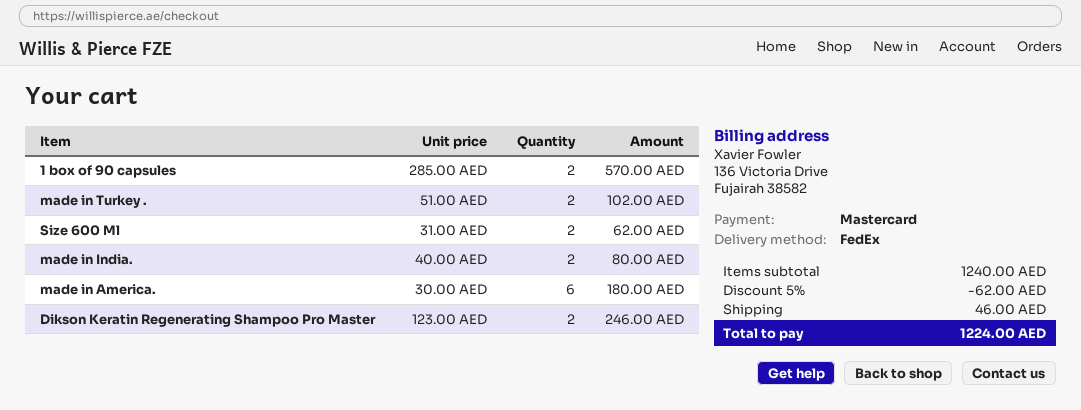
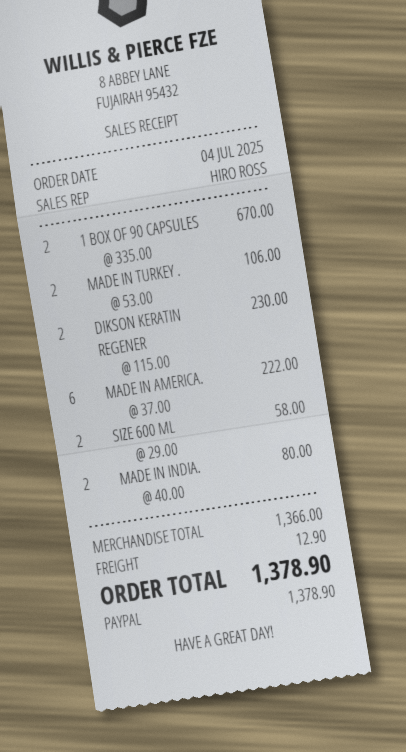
payment method: Mastercard -> PayPal
1 box of 90 capsules: 2 x 285.00 = 570.00 -> 2 x 335.00 = 670.00
made in Turkey .: 2 x 51.00 = 102.00 -> 2 x 53.00 = 106.00
Size 600 Ml: 2 x 31.00 = 62.00 -> 2 x 29.00 = 58.00
made in America.: 6 x 30.00 = 180.00 -> 6 x 37.00 = 222.00
Dikson Keratin Regenerating Shampoo Pro Master: 2 x 123.00 = 246.00 -> 2 x 115.00 = 230.00
subtotal: 1240.00 -> 1366.00
discount: 5% = 62.00 -> none
shipping: 46.00 -> 12.90
total: 1224.00 -> 1378.90

